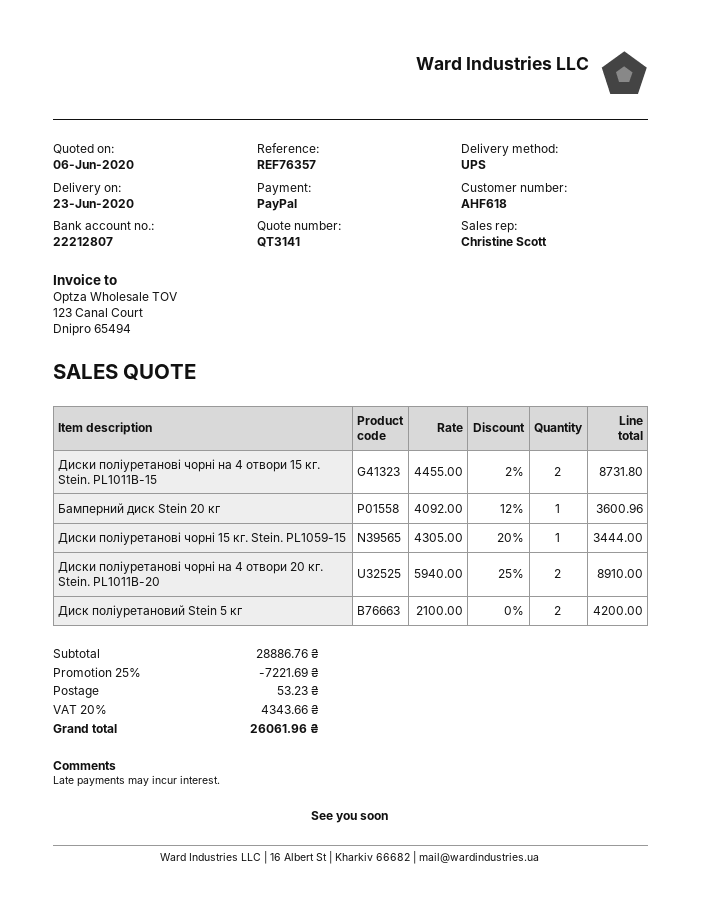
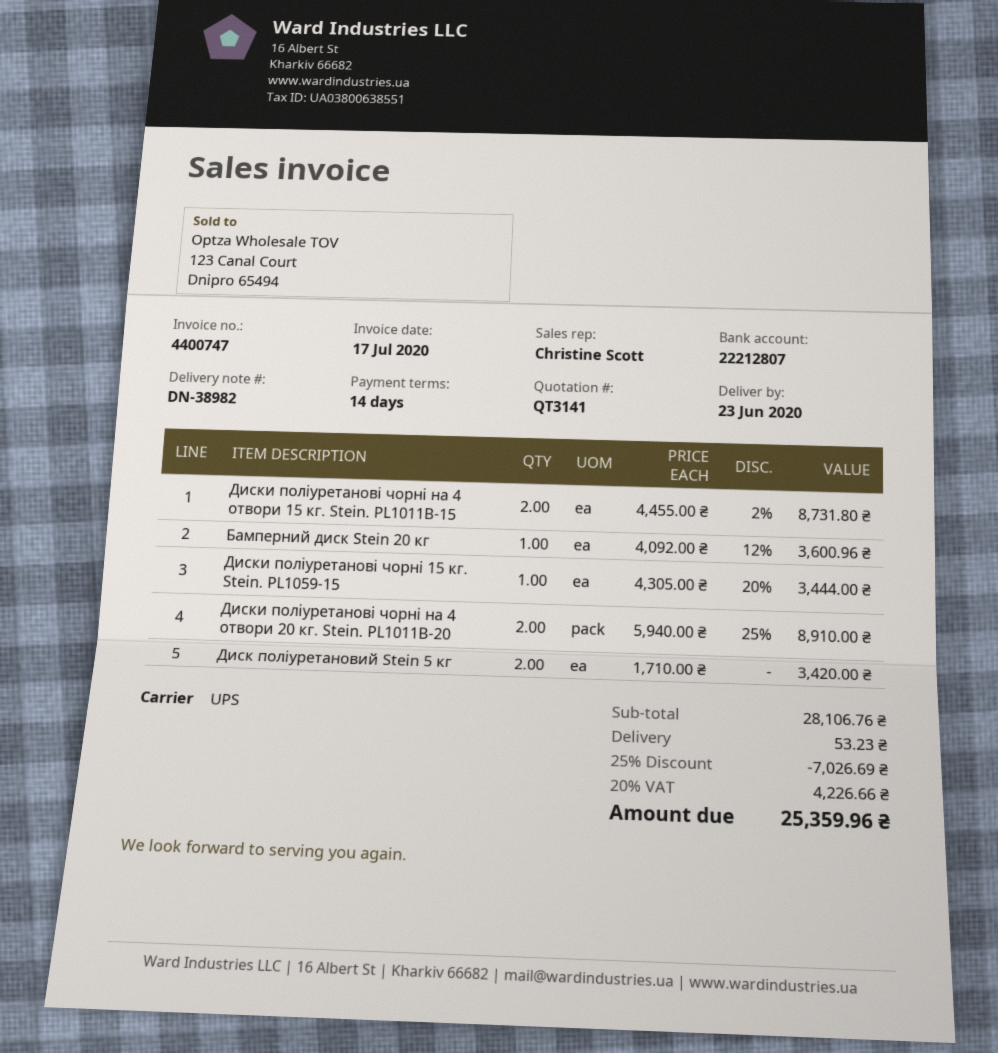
Диск поліуретановий Stein 5 кг: 2 x 2100.00 = 4200.00 -> 2 x 1710.00 = 3420.00
subtotal: 28886.76 -> 28106.76
discount: 25% = 7221.69 -> 25% = 7026.69
tax: 20% = 4343.66 -> 20% = 4226.66
total: 26061.96 -> 25359.96

